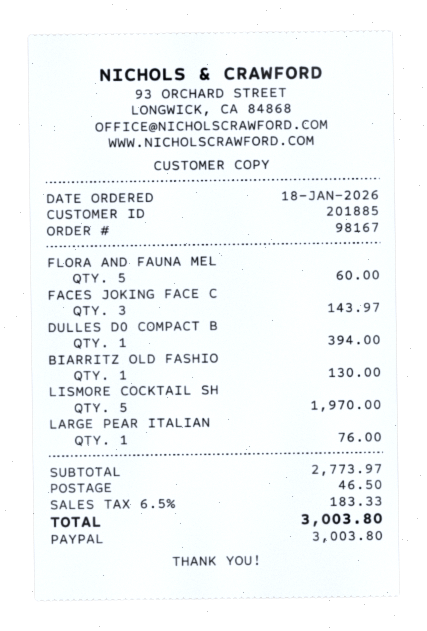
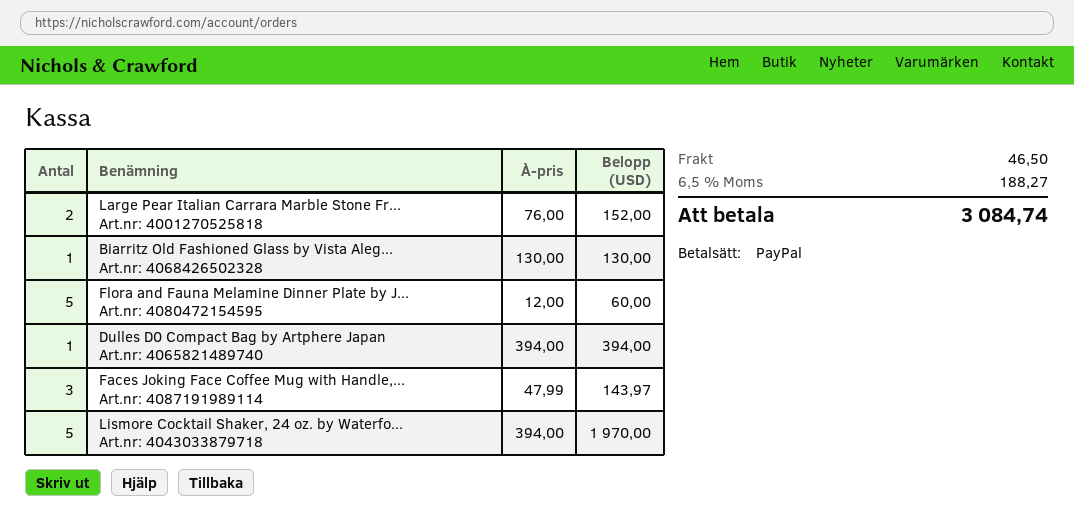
LARGE PEAR ITALIAN: 1 for 76.00 -> 2 for 152.00
tax: 6.5% = 183.33 -> 6.5% = 188.27
total: 3003.80 -> 3084.74

